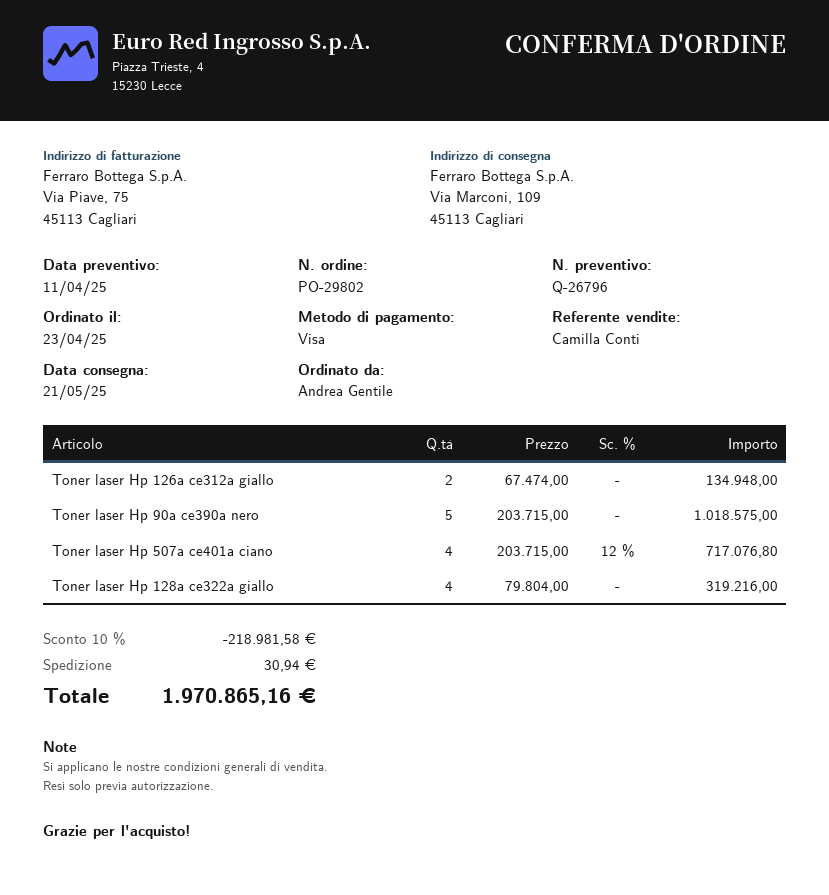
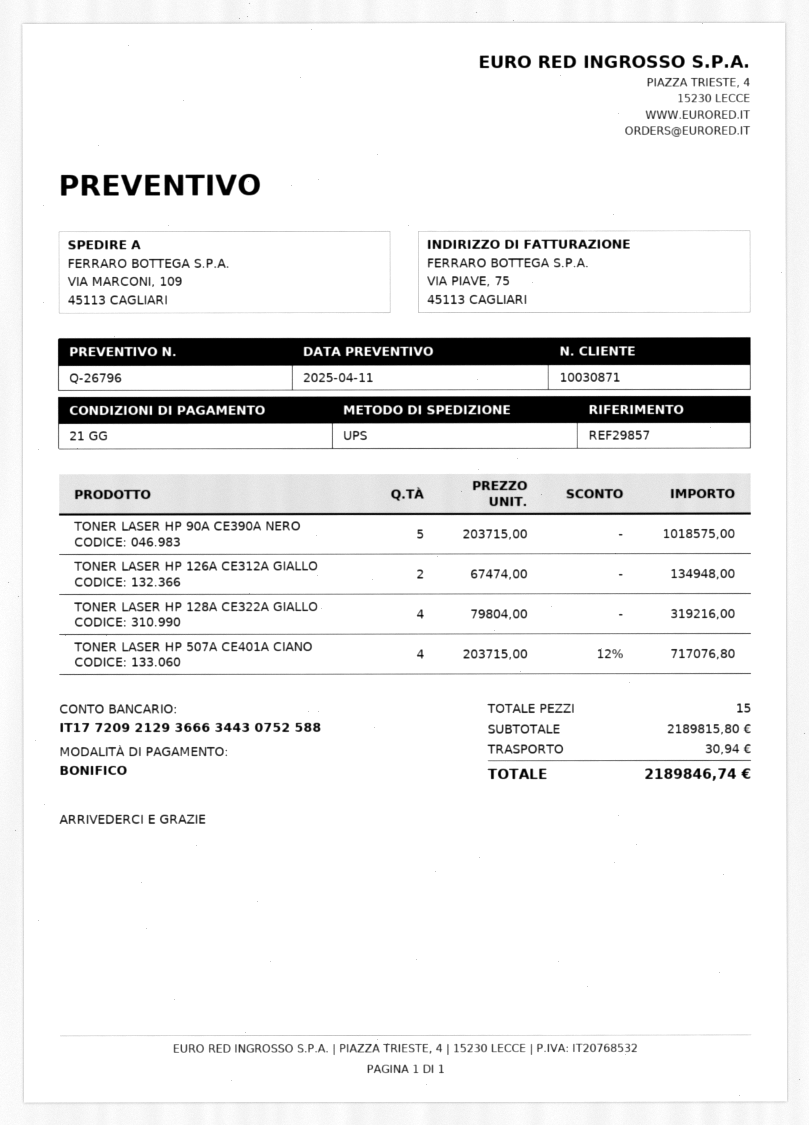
payment method: Visa -> bank transfer
discount: 10% = 218981.58 -> none
total: 1970865.16 -> 2189846.74

